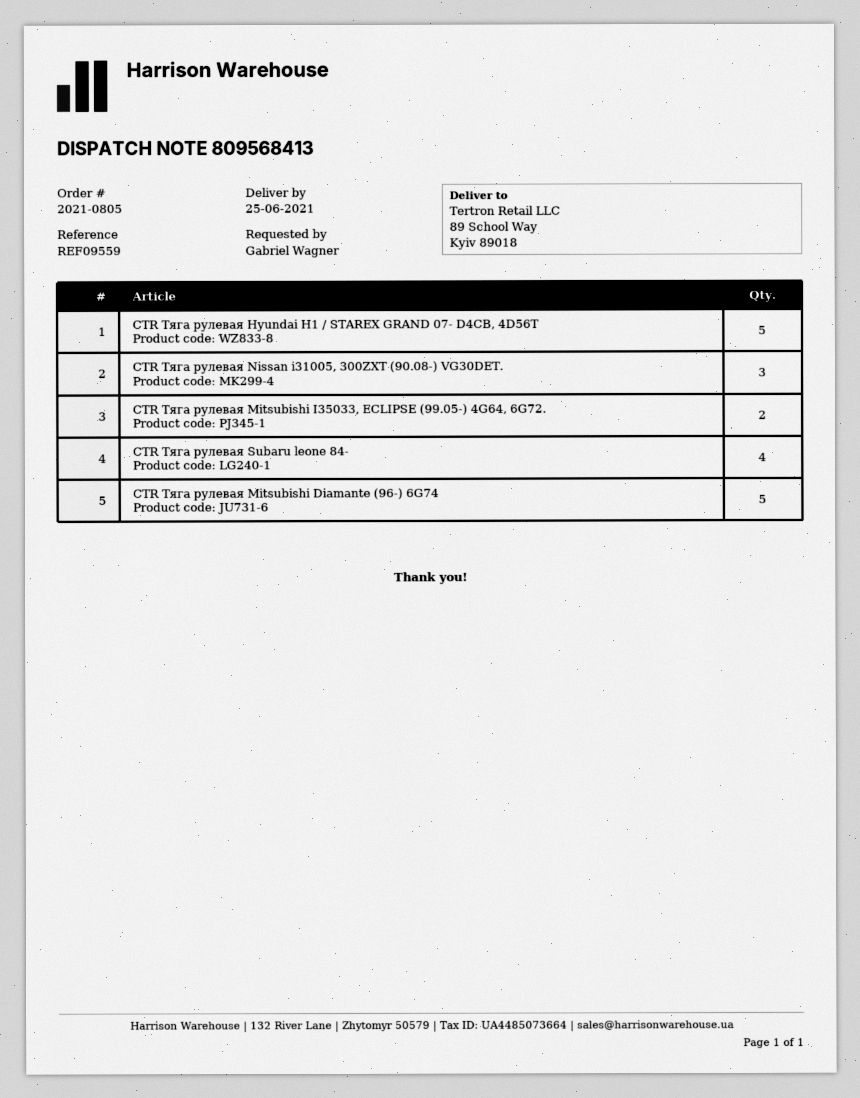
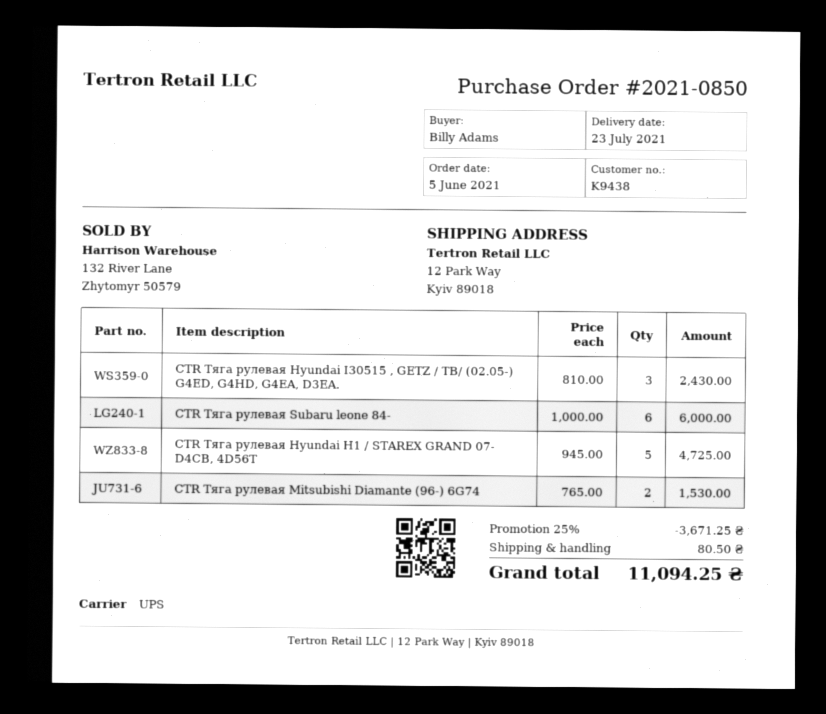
order number: 2021-0805 -> 2021-0850
delivery date: 2021-06-25 -> 2021-07-23
ordered by: Gabriel Wagner -> Billy Adams
ship to: 89 School Way, Kyiv 89018 -> 12 Park Way, Kyiv 89018
CTR Тяга рулевая Nissan i31005, 300ZXT (90.08-) VG30DET.: 3 -> none
CTR Тяга рулевая Mitsubishi I35033, ECLIPSE (99.05-) 4G64, 6G72.: 2 -> none
CTR Тяга рулевая Subaru leone 84-: 4 -> 6
CTR Тяга рулевая Mitsubishi Diamante (96-) 6G74: 5 -> 2
CTR Тяга рулевая Hyundai I30515 , GETZ / TB/ (02.05-) G4ED, G4HD, G4EA, D3EA.: none -> 3

